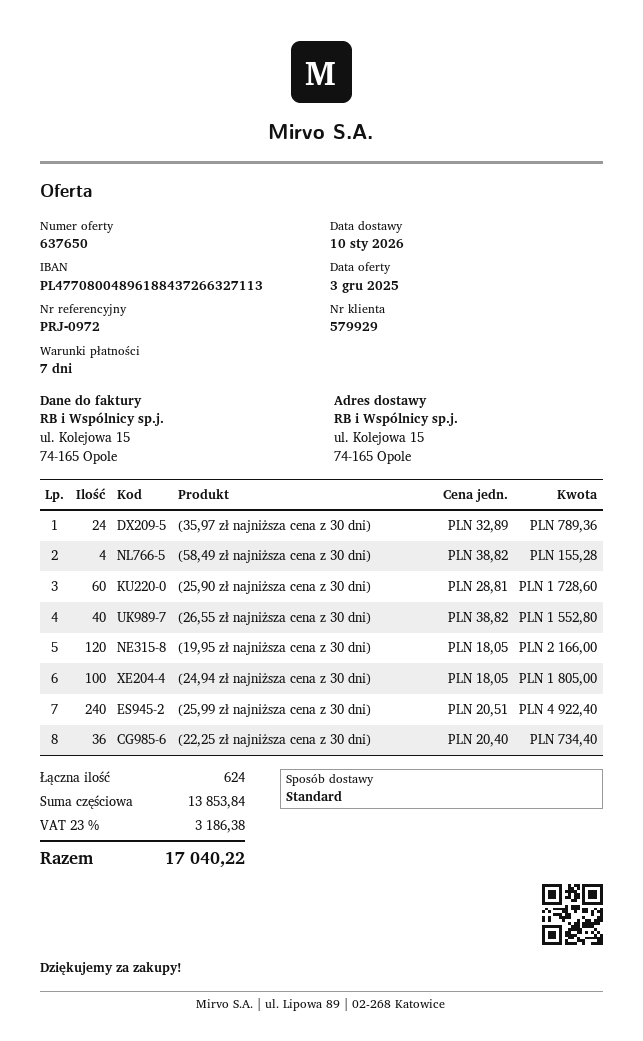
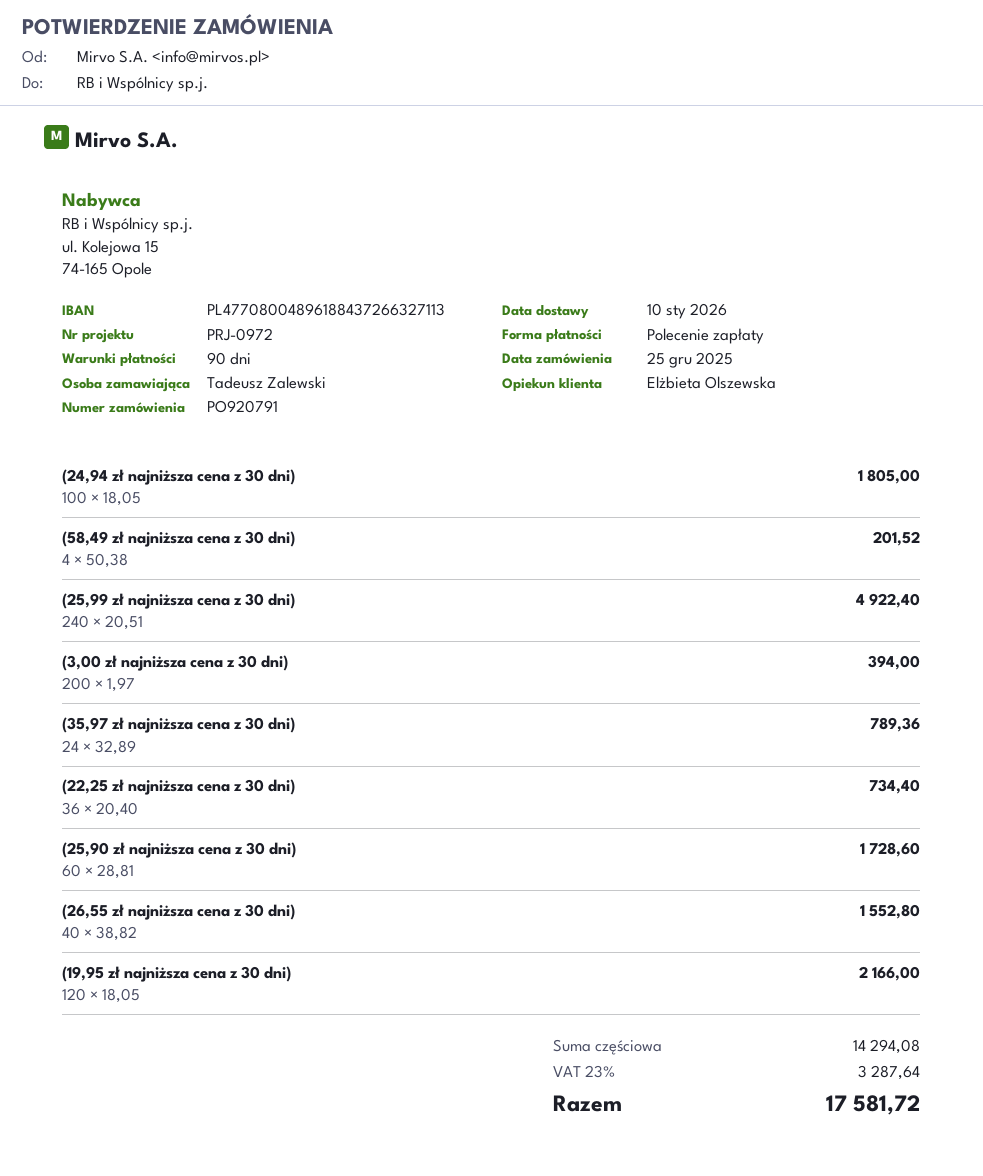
payment terms: 7 days -> 90 days
(58,49 zł najniższa cena z 30 dni): 4 x 38.82 = 155.28 -> 4 x 50.38 = 201.52
(3,00 zł najniższa cena z 30 dni): none -> 200 x 1.97 = 394.00
subtotal: 13853.84 -> 14294.08
tax: 23% = 3186.38 -> 23% = 3287.64
total: 17040.22 -> 17581.72

